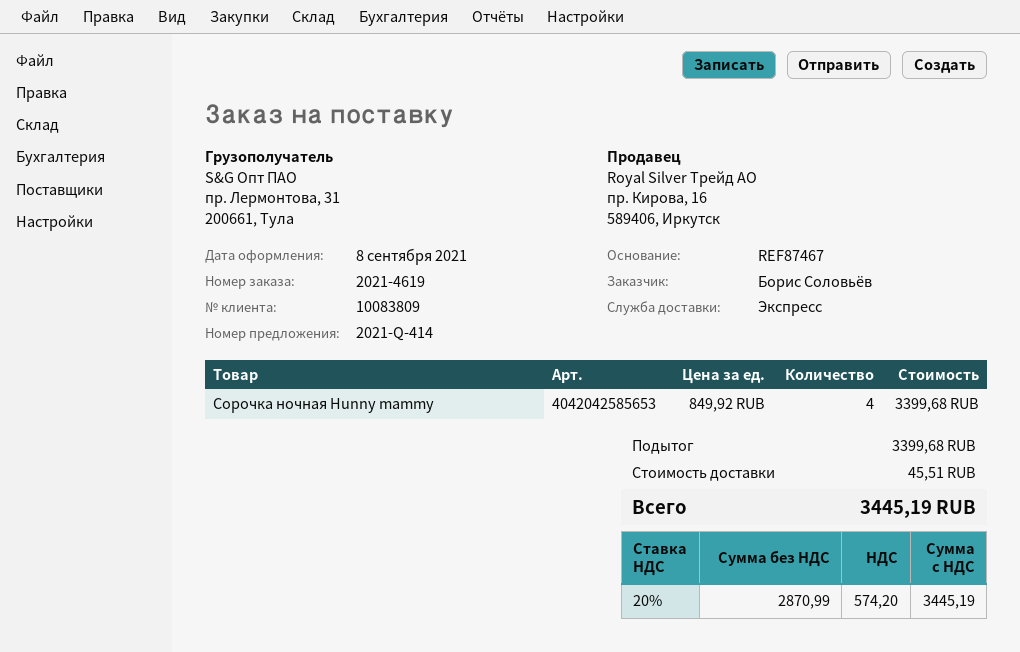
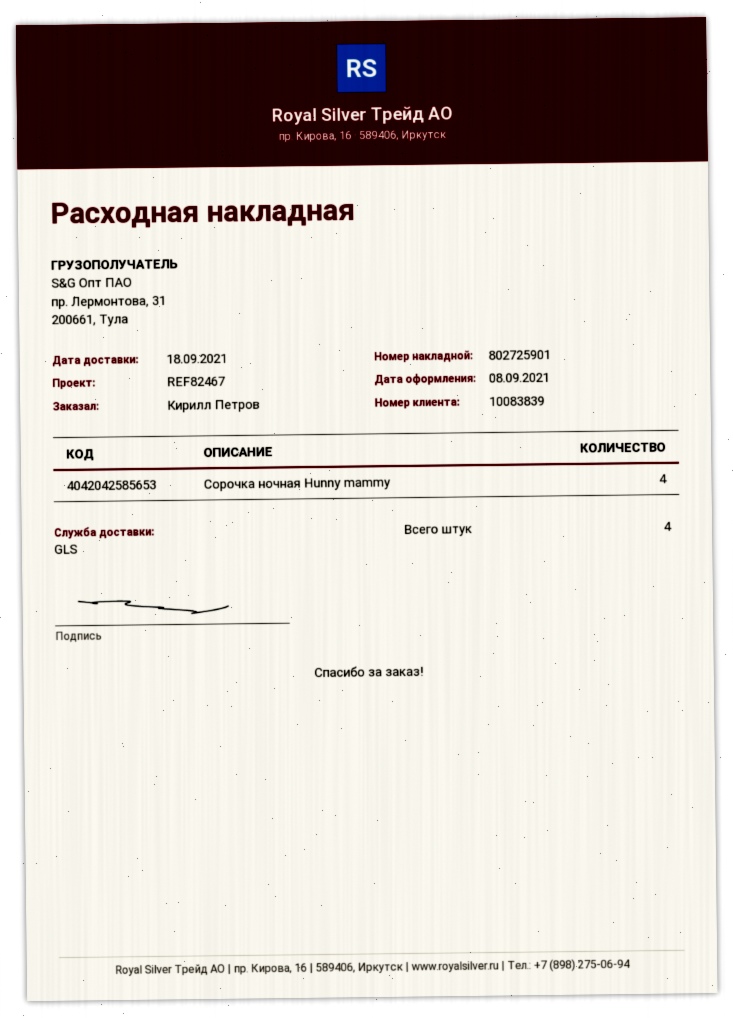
customer number: 10083809 -> 10083839
reference: REF87467 -> REF82467
ordered by: Борис Соловьёв -> Кирилл Петров
shipping method: express -> GLS

